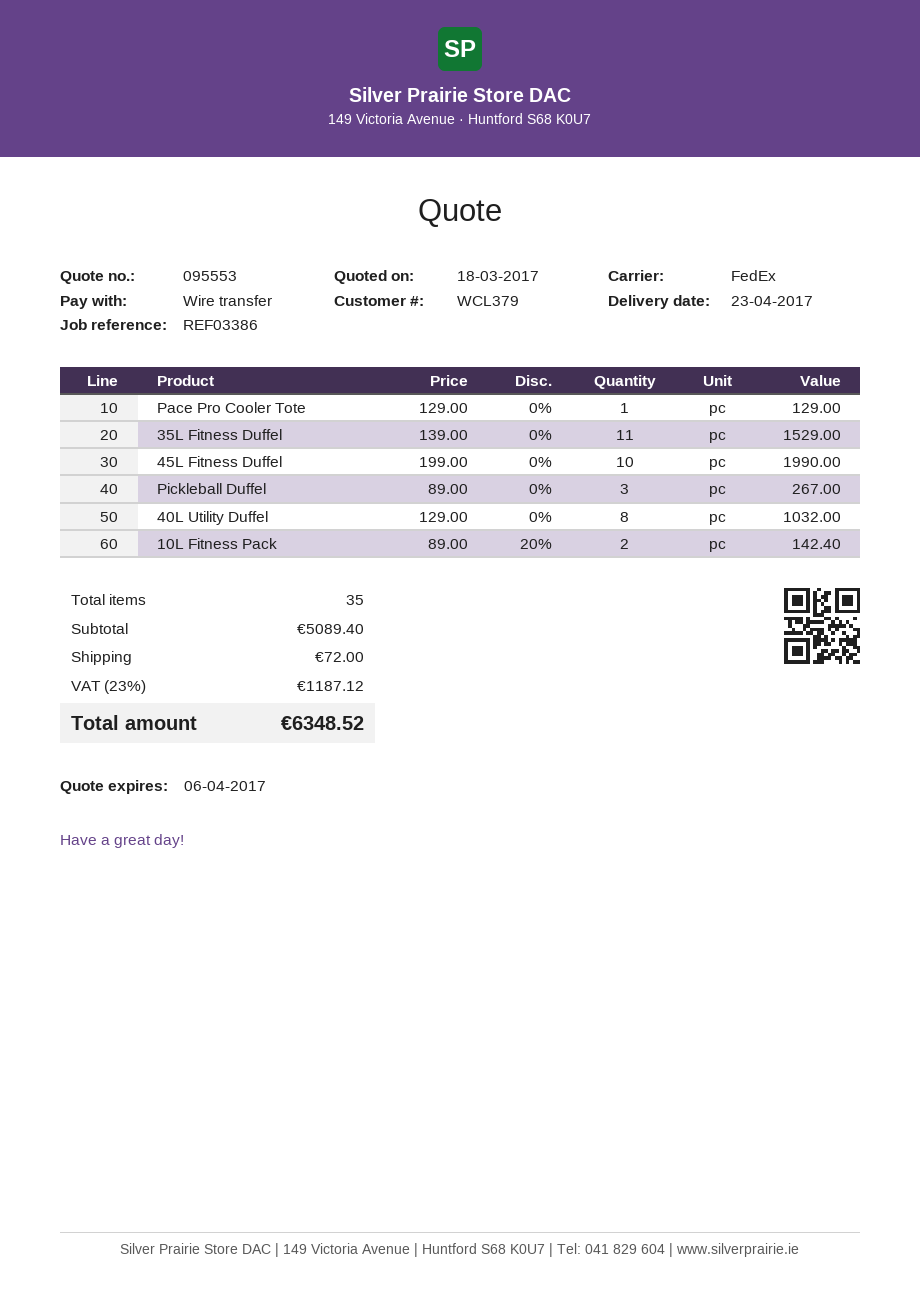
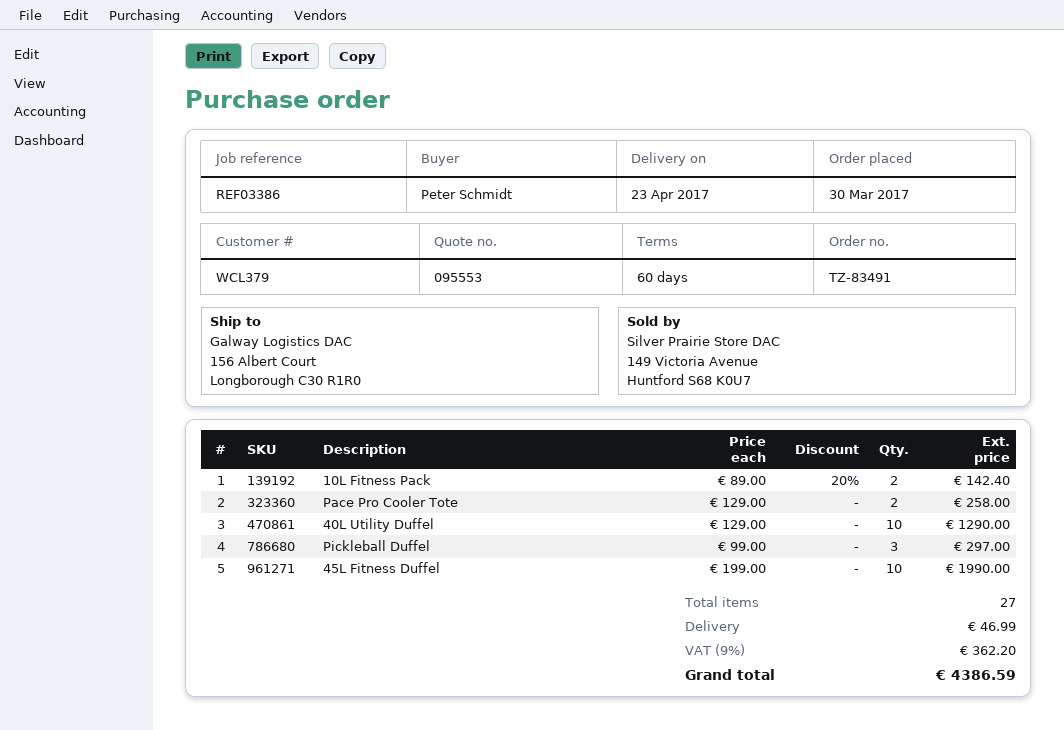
Pace Pro Cooler Tote: 1 x 129.00 = 129.00 -> 2 x 129.00 = 258.00
35L Fitness Duffel: 11 x 139.00 = 1529.00 -> none
Pickleball Duffel: 3 x 89.00 = 267.00 -> 3 x 99.00 = 297.00
40L Utility Duffel: 8 x 129.00 = 1032.00 -> 10 x 129.00 = 1290.00
total quantity: 35 -> 27
shipping: 72.00 -> 46.99
tax: 23% = 1187.12 -> 9% = 362.20
total: 6348.52 -> 4386.59

